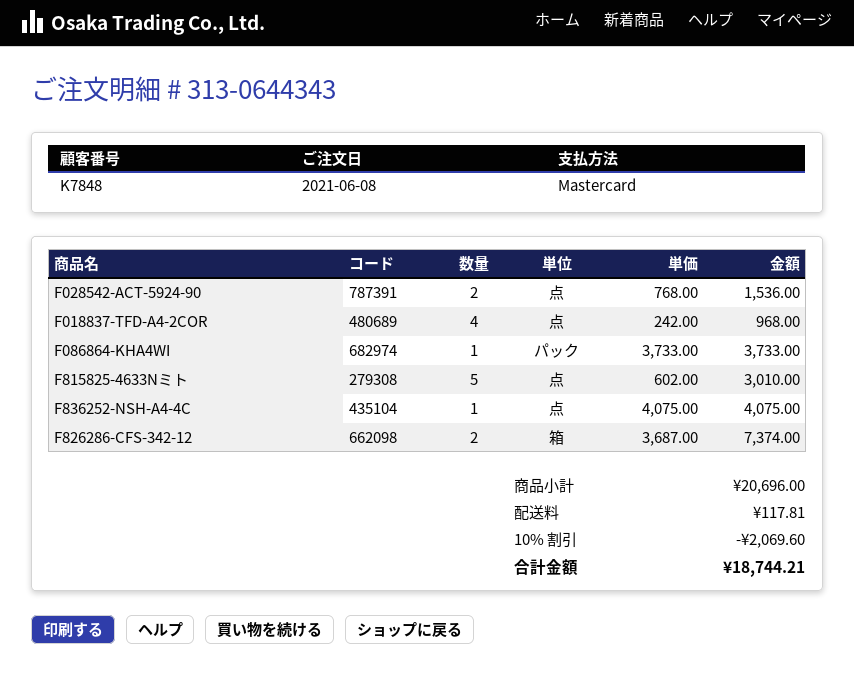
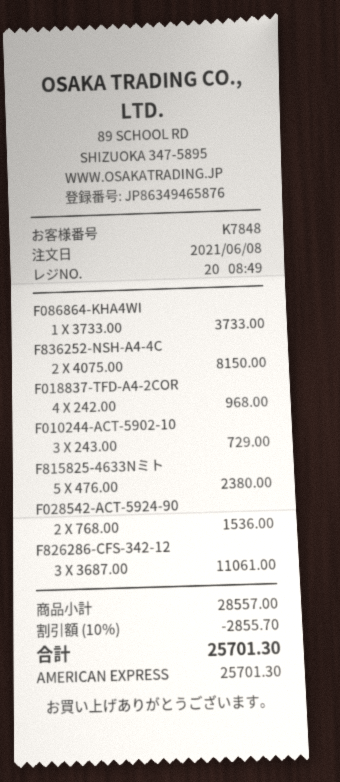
payment method: Mastercard -> American Express
F815825-4633Nミト: 5 x 602.00 = 3010.00 -> 5 x 476.00 = 2380.00
F836252-NSH-A4-4C: 1 x 4075.00 = 4075.00 -> 2 x 4075.00 = 8150.00
F826286-CFS-342-12: 2 x 3687.00 = 7374.00 -> 3 x 3687.00 = 11061.00
F010244-ACT-5902-10: none -> 3 x 243.00 = 729.00
subtotal: 20696.00 -> 28557.00
discount: 10% = 2069.60 -> 10% = 2855.70
shipping: 117.81 -> none
total: 18744.21 -> 25701.30

